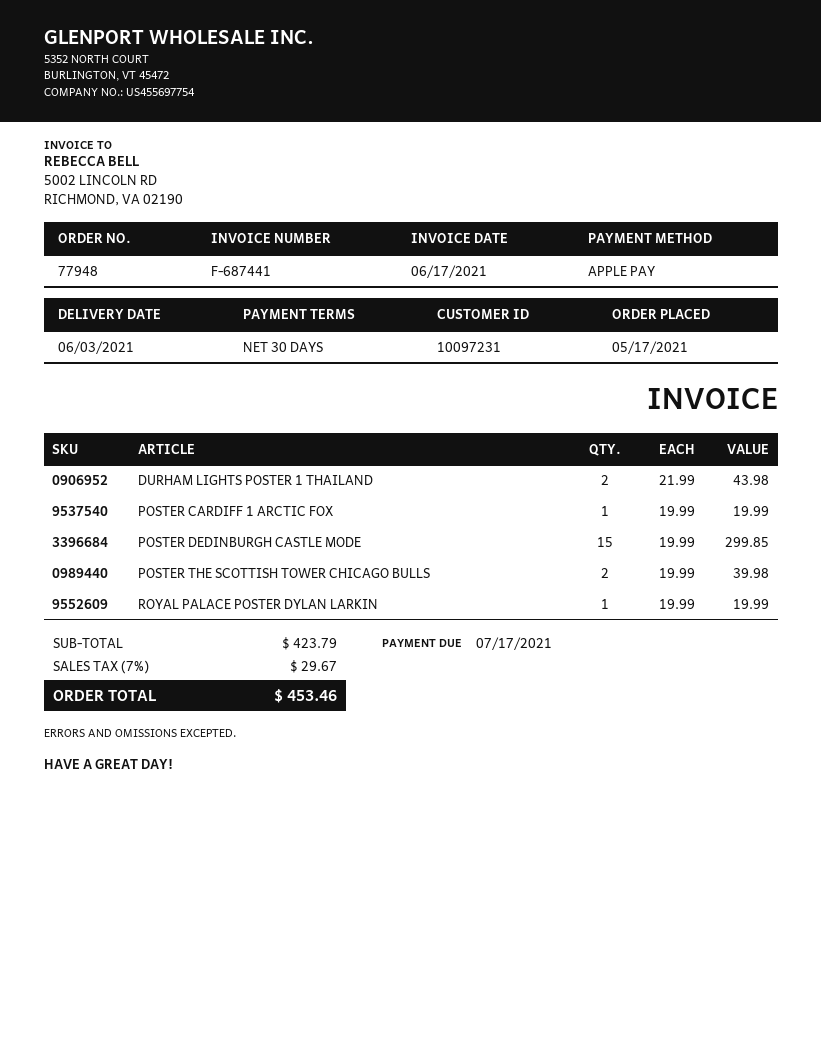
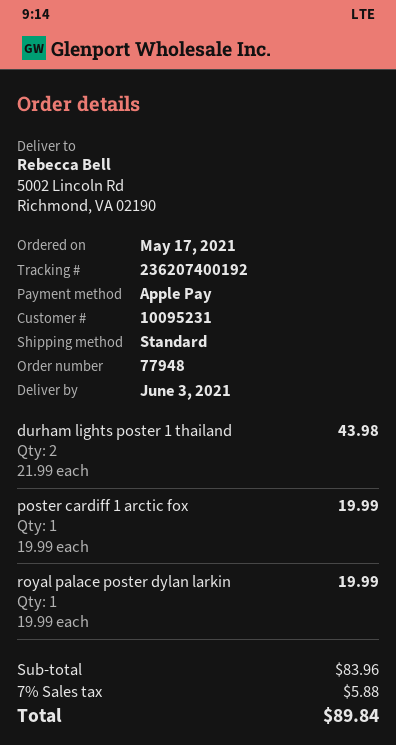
customer number: 10097231 -> 10095231
POSTER DEDINBURGH CASTLE MODE: 15 x 19.99 = 299.85 -> none
POSTER THE SCOTTISH TOWER CHICAGO BULLS: 2 x 19.99 = 39.98 -> none
subtotal: 423.79 -> 83.96
tax: 7% = 29.67 -> 7% = 5.88
total: 453.46 -> 89.84

